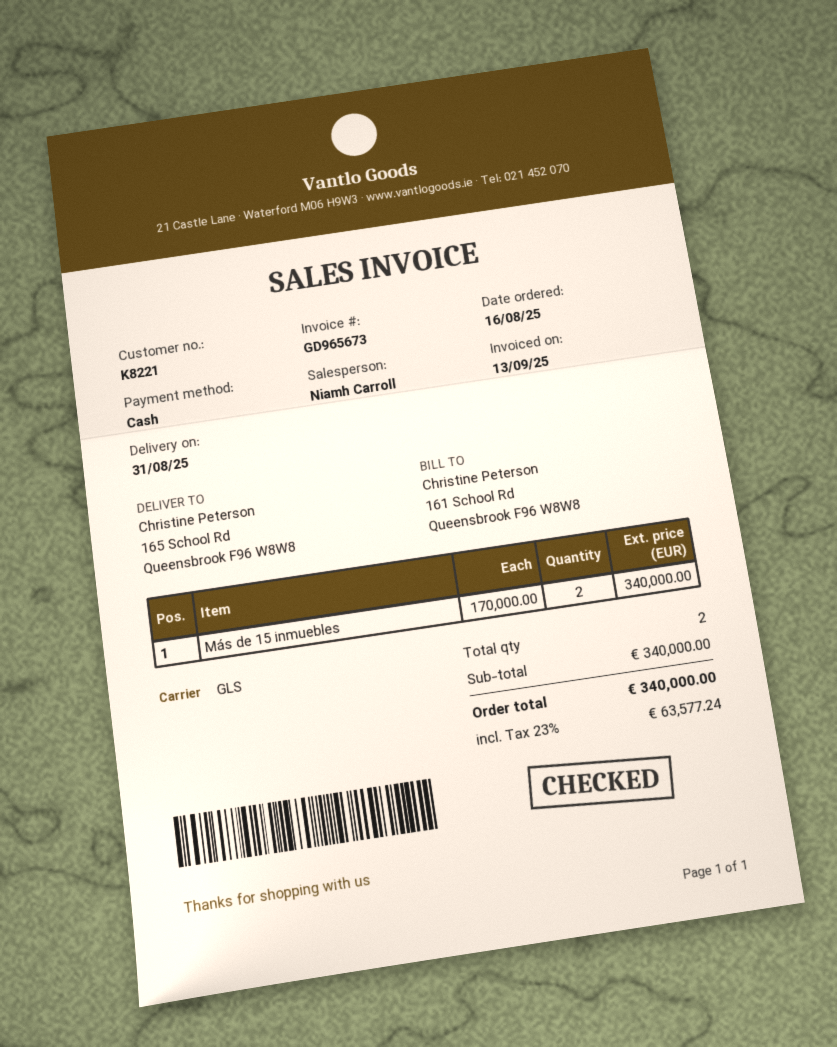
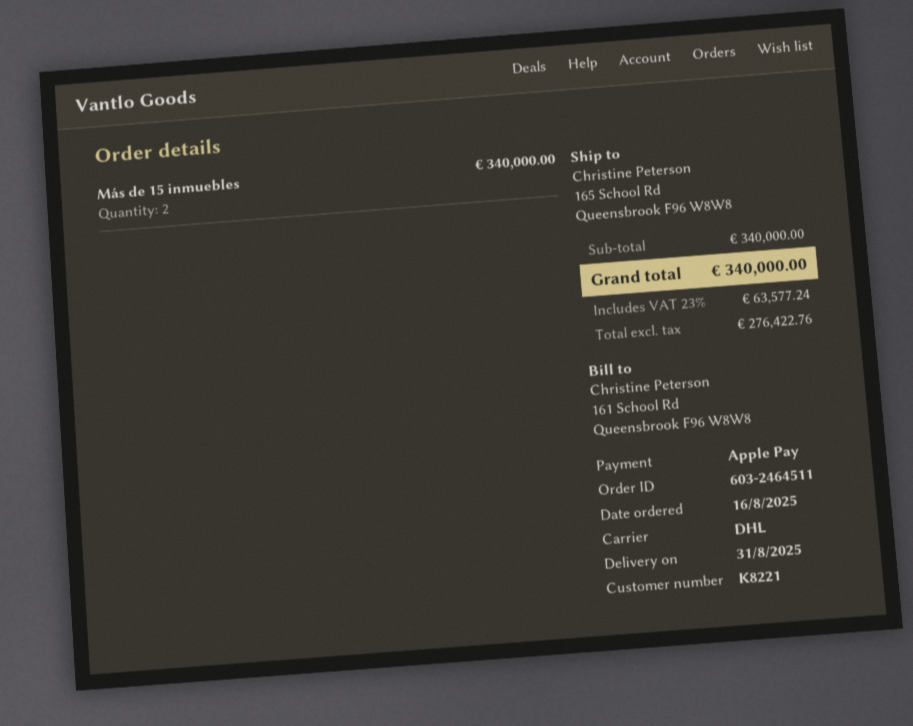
payment method: cash -> Apple Pay
shipping method: GLS -> DHL

